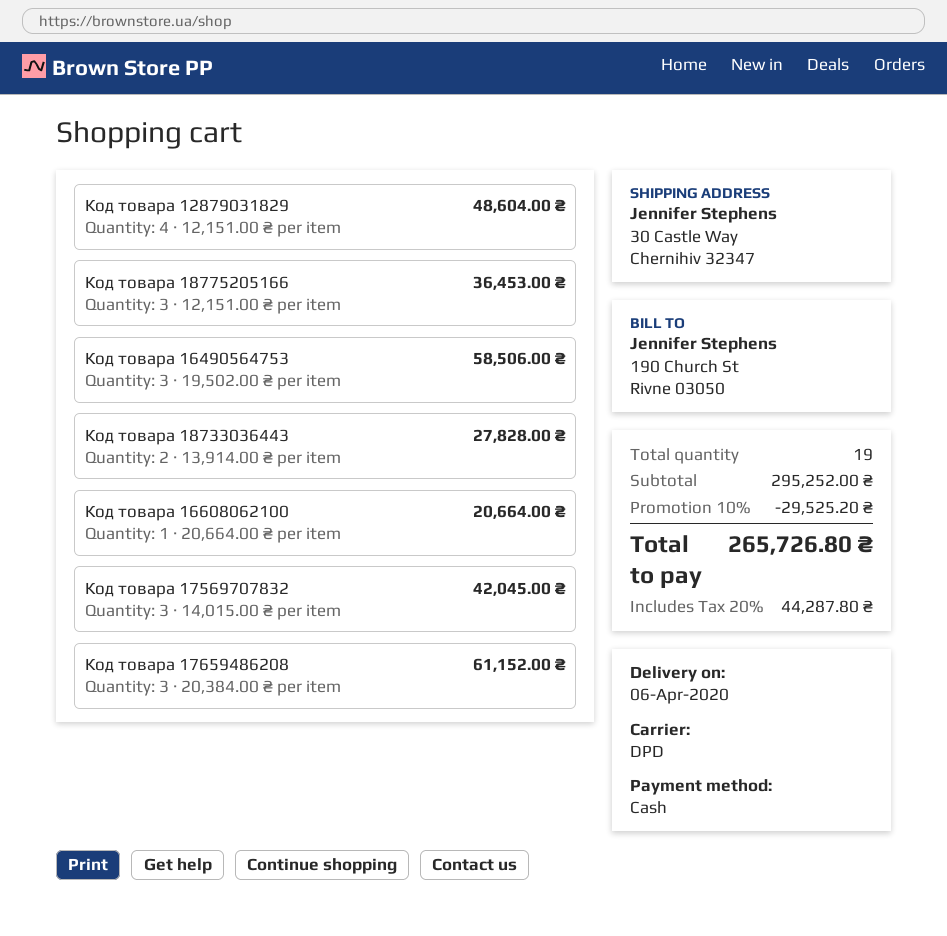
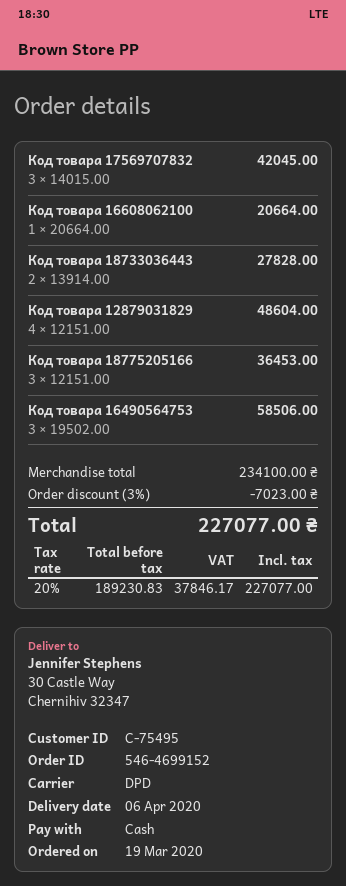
Код товара 17659486208: 3 x 20384.00 = 61152.00 -> none
subtotal: 295252.00 -> 234100.00
discount: 10% = 29525.20 -> 3% = 7023.00
tax: 20% = 44287.80 -> 20% = 37846.17
total: 265726.80 -> 227077.00

